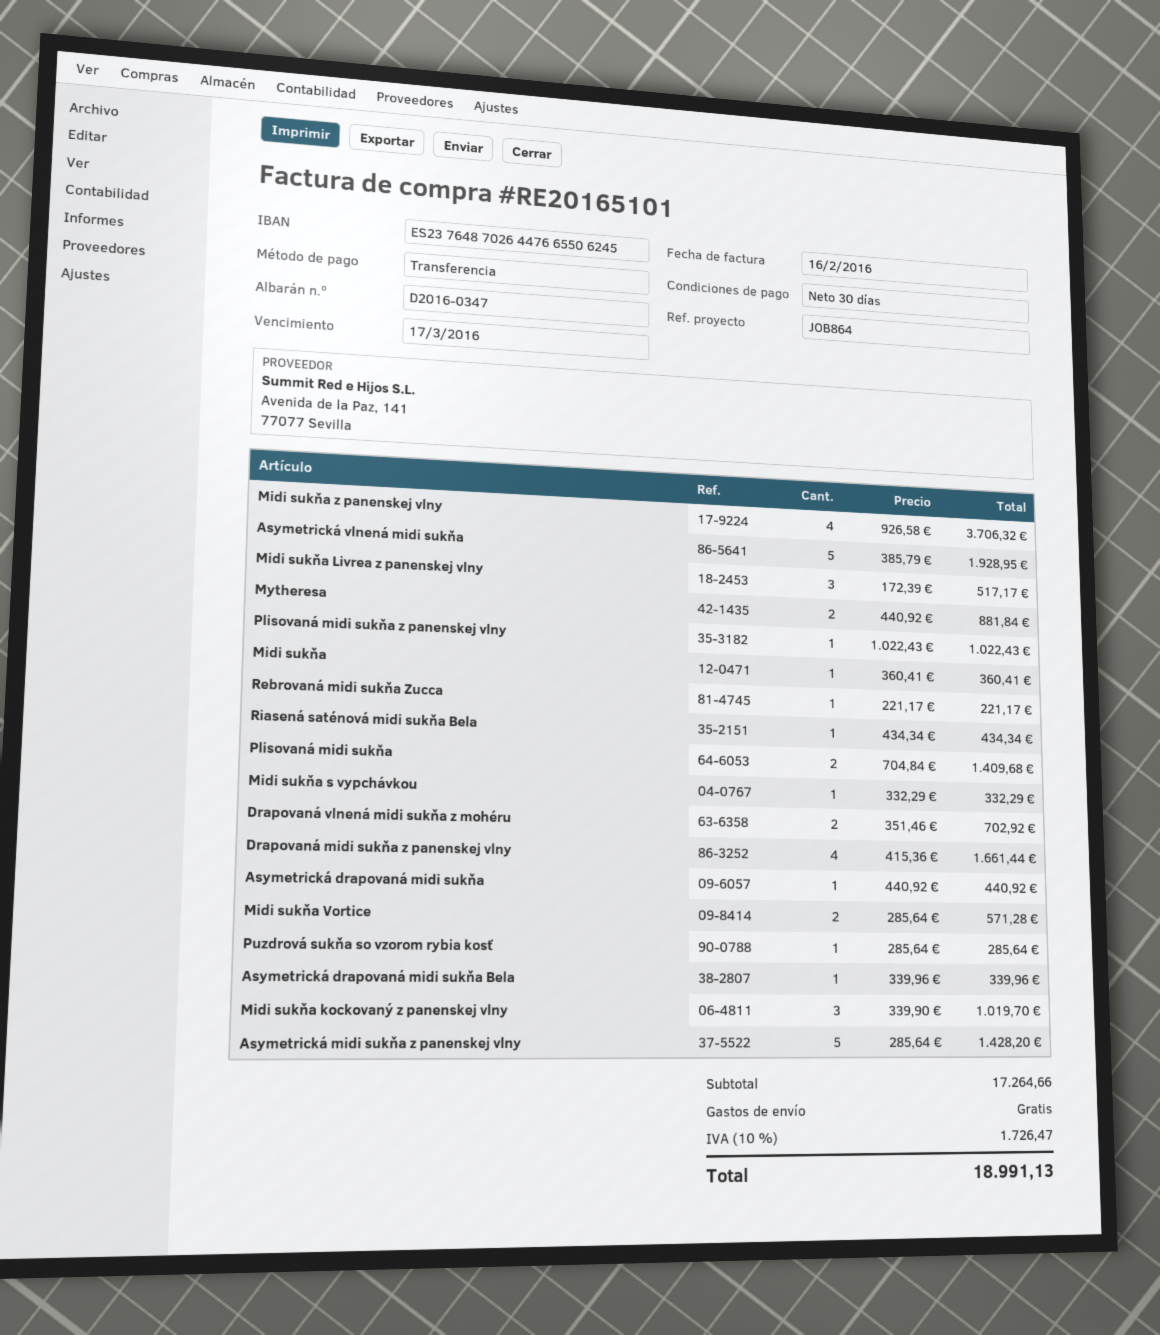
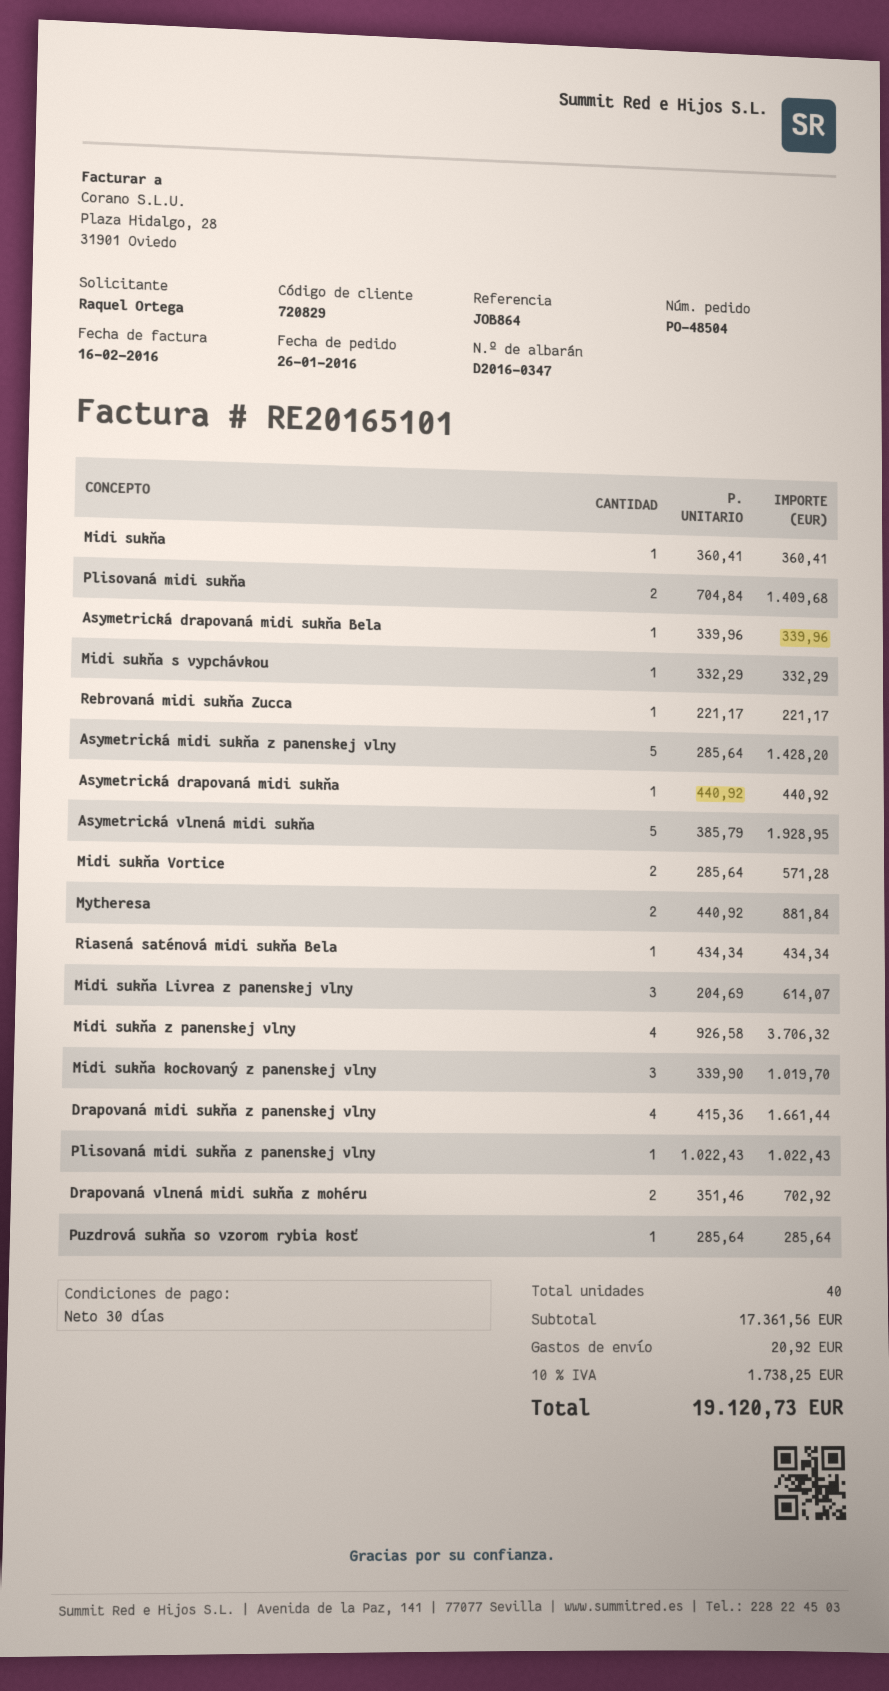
Midi sukňa Livrea z panenskej vlny: 3 x 172.39 = 517.17 -> 3 x 204.69 = 614.07
subtotal: 17264.66 -> 17361.56
shipping: 0.00 -> 20.92
tax: 10% = 1726.47 -> 10% = 1738.25
total: 18991.13 -> 19120.73

